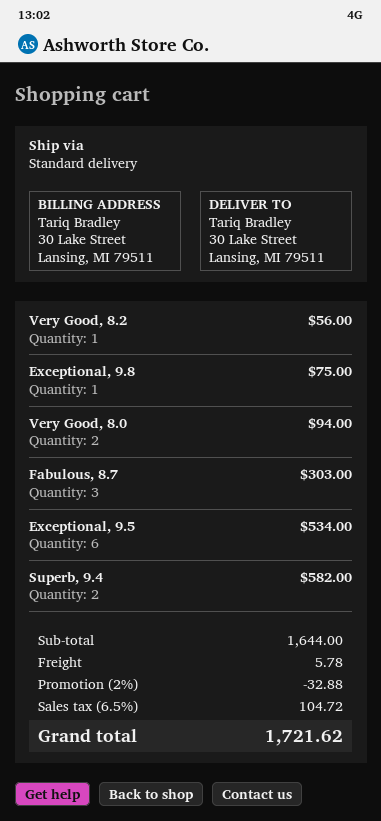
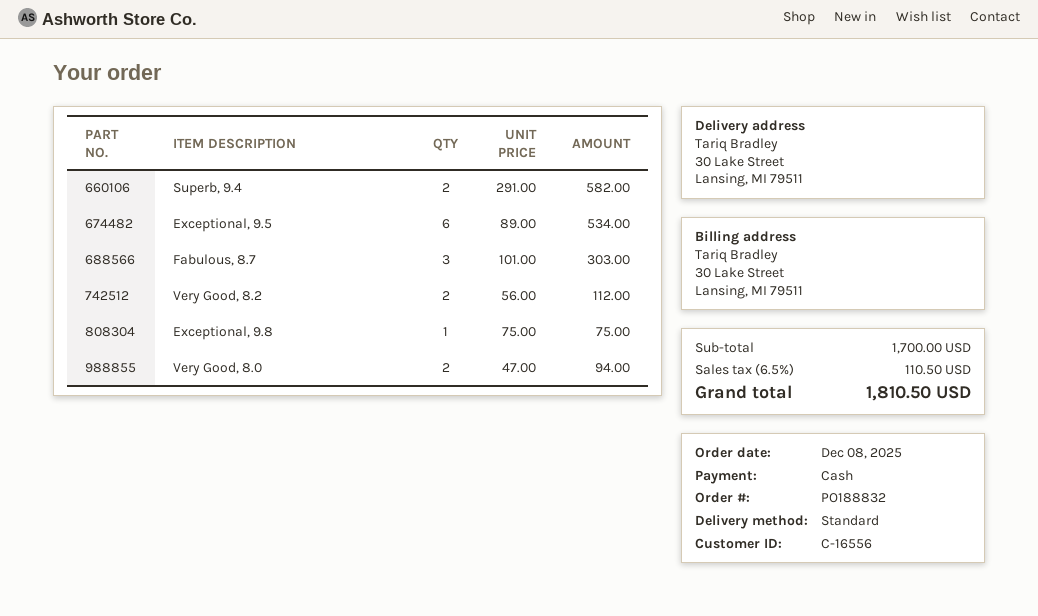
Very Good, 8.2: 1 for 56.00 -> 2 for 112.00
subtotal: 1644.00 -> 1700.00
discount: 2% = 32.88 -> none
shipping: 5.78 -> none
tax: 6.5% = 104.72 -> 6.5% = 110.50
total: 1721.62 -> 1810.50

